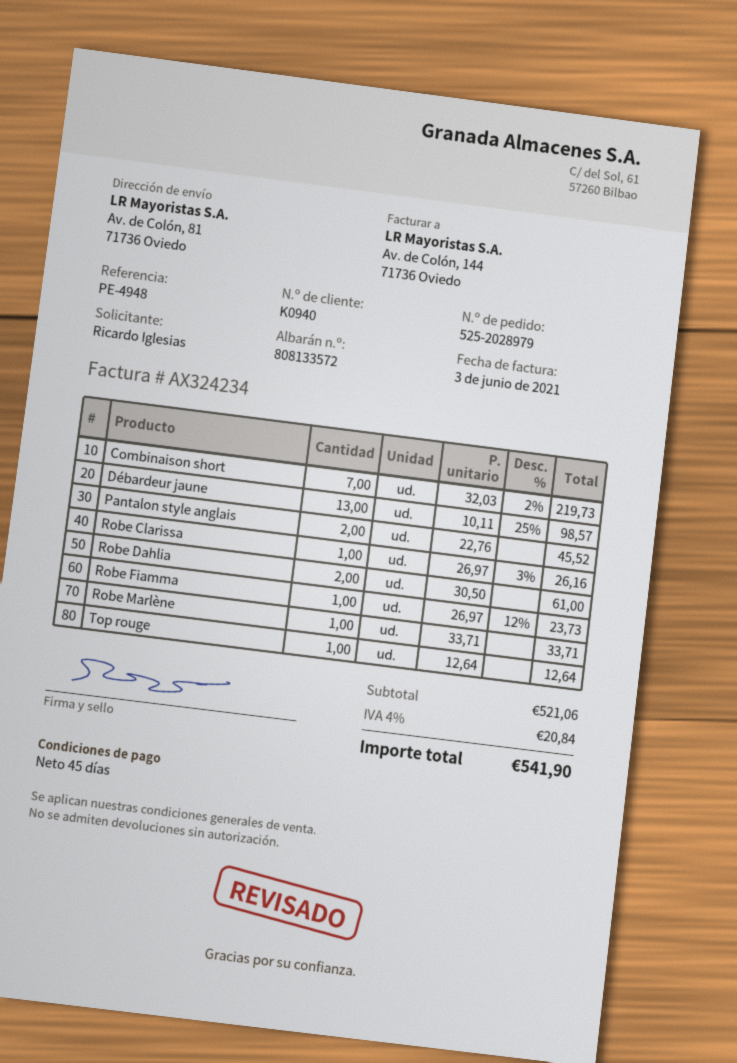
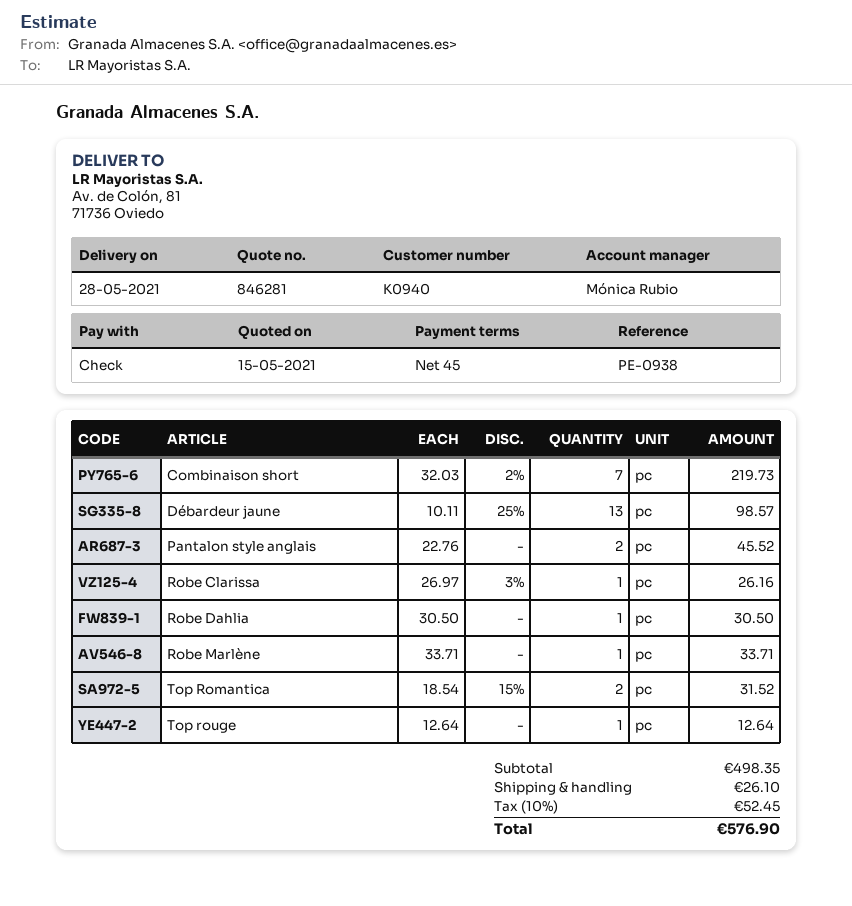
reference: PE-4948 -> PE-0938
Robe Dahlia: 2 x 30.50 = 61.00 -> 1 x 30.50 = 30.50
Robe Fiamma: 1 x 26.97 - 12% = 23.73 -> none
Top Romantica: none -> 2 x 18.54 - 15% = 31.52
subtotal: 521.06 -> 498.35
shipping: none -> 26.10
tax: 4% = 20.84 -> 10% = 52.45
total: 541.90 -> 576.90

